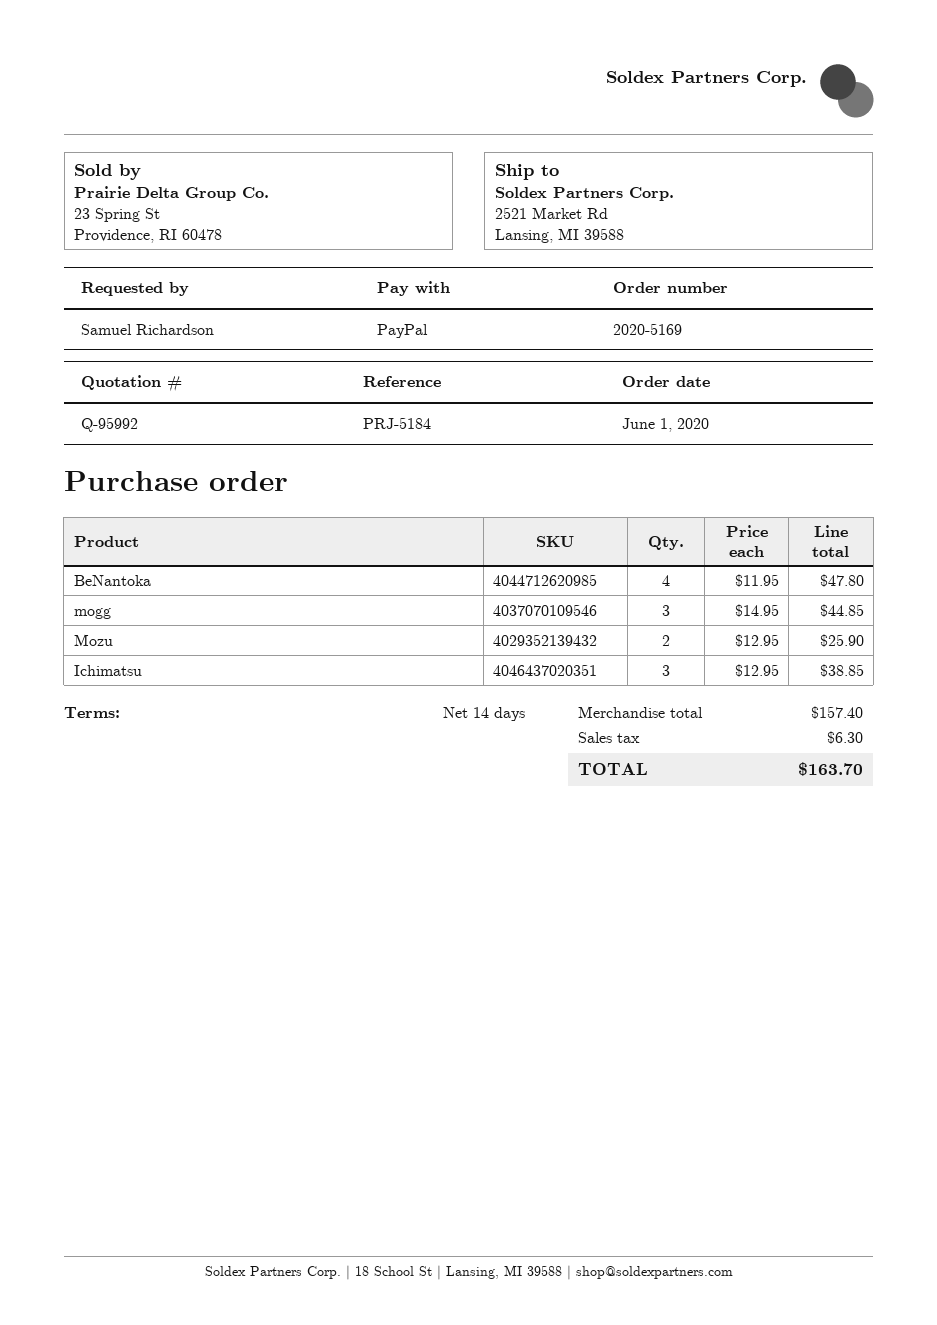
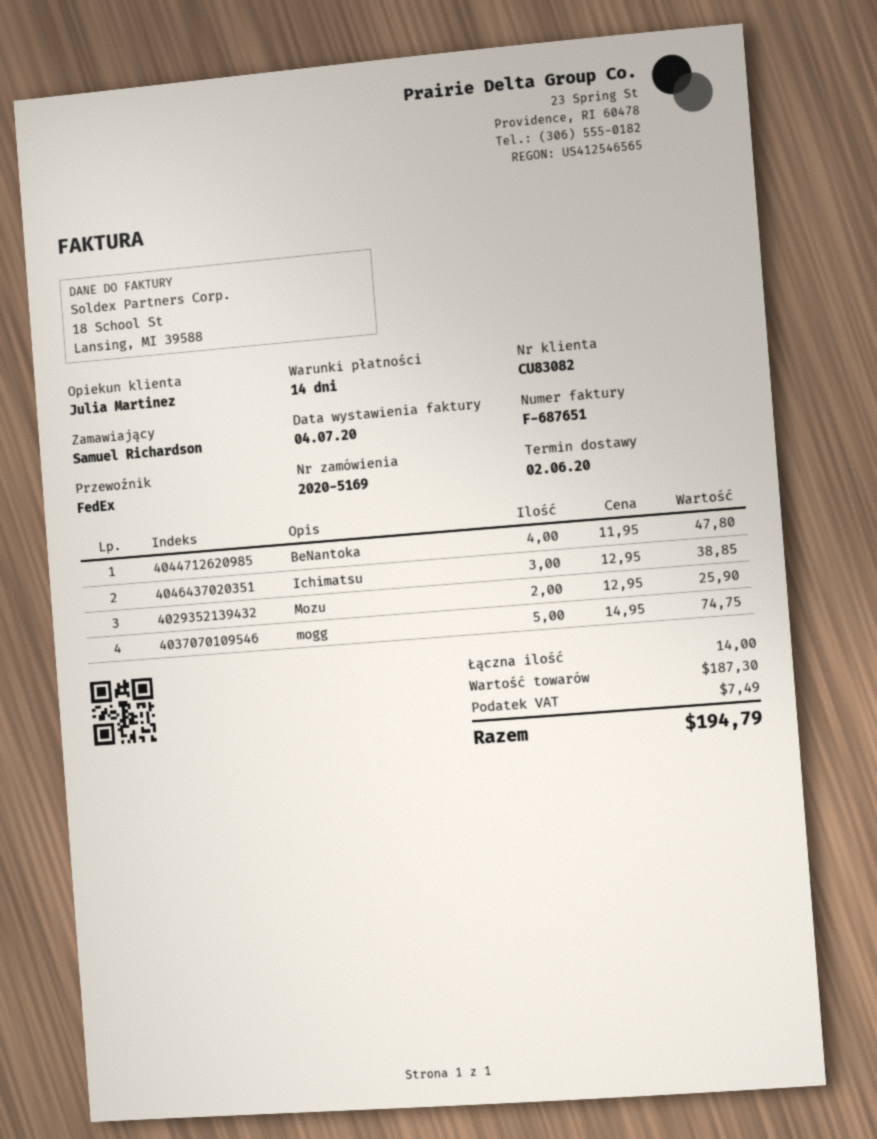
mogg: 3 x 14.95 = 44.85 -> 5 x 14.95 = 74.75
subtotal: 157.40 -> 187.30
tax: 6.30 -> 7.49
total: 163.70 -> 194.79

